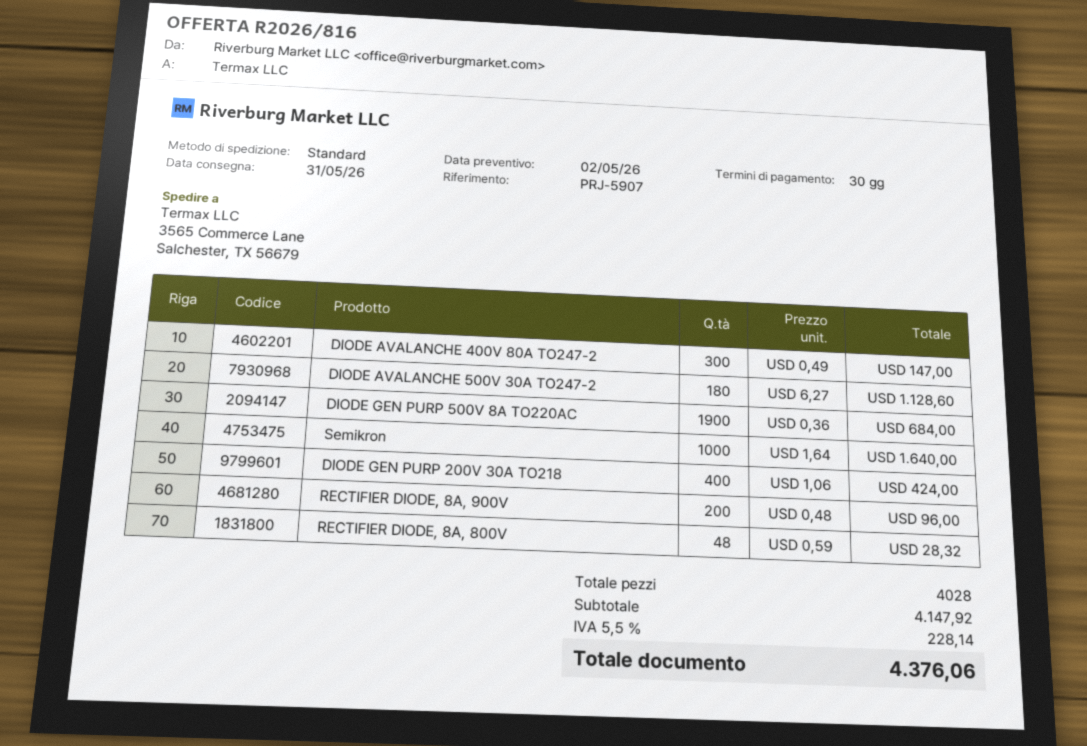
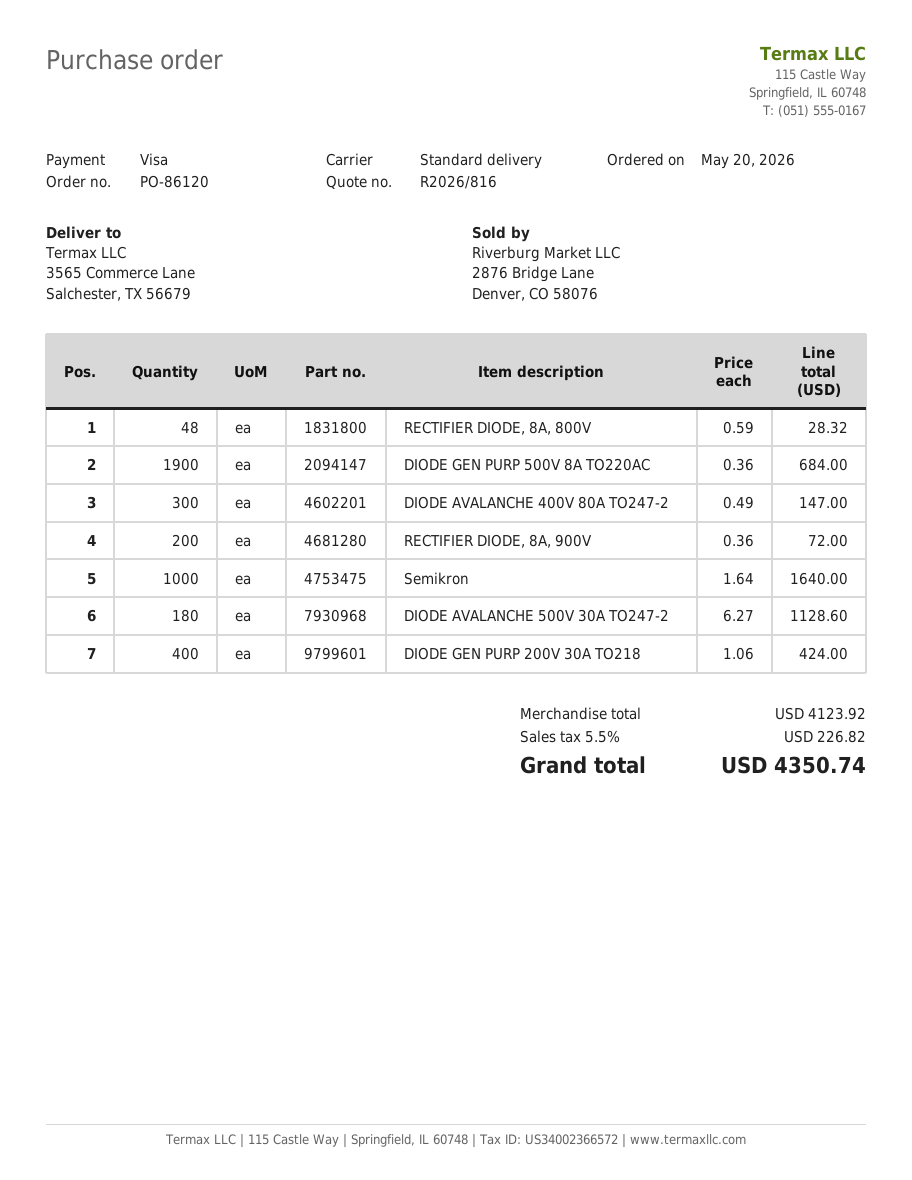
RECTIFIER DIODE, 8A, 900V: 200 x 0.48 = 96.00 -> 200 x 0.36 = 72.00
subtotal: 4147.92 -> 4123.92
tax: 5.5% = 228.14 -> 5.5% = 226.82
total: 4376.06 -> 4350.74

